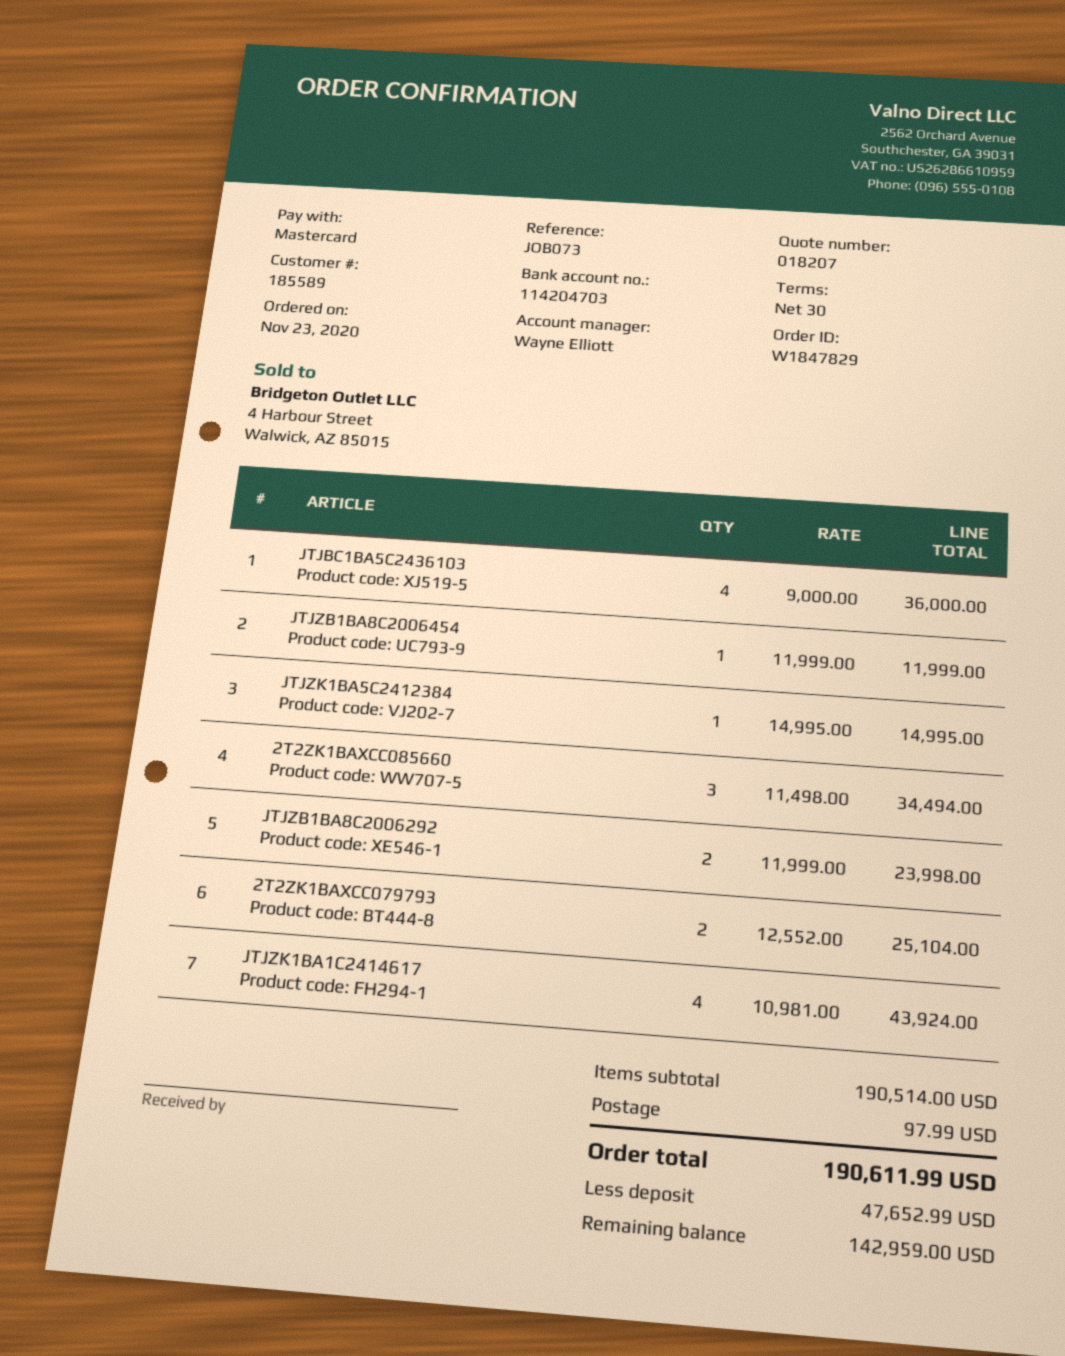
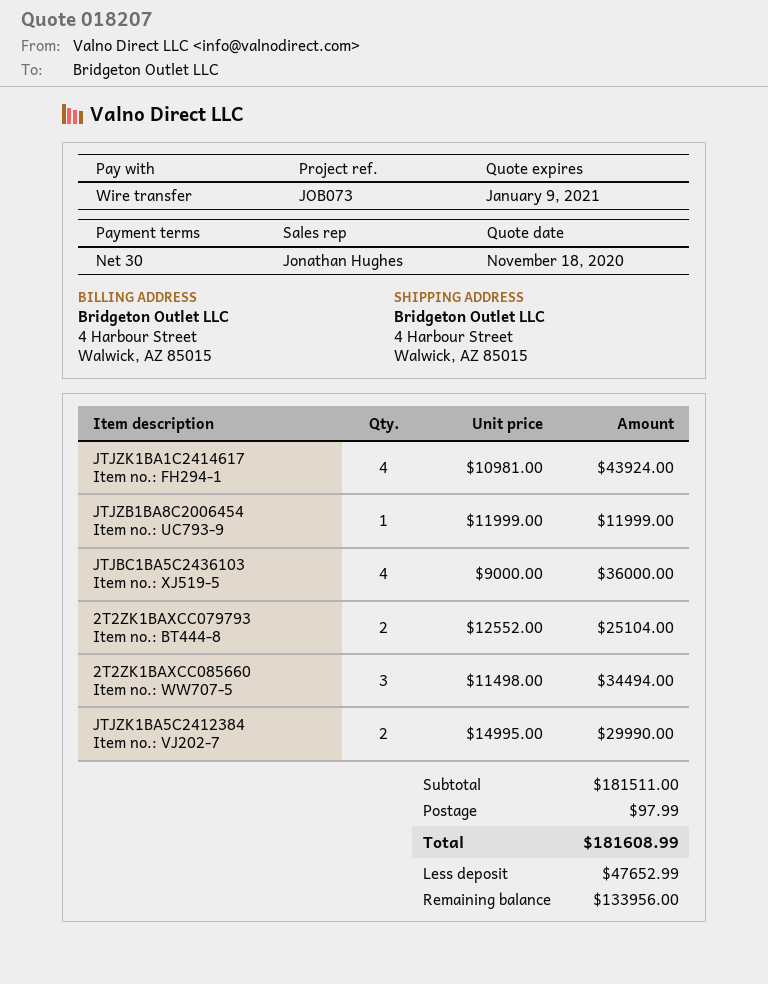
sales rep: Wayne Elliott -> Jonathan Hughes
payment method: Mastercard -> bank transfer
JTJZK1BA5C2412384: 1 x 14995.00 = 14995.00 -> 2 x 14995.00 = 29990.00
JTJZB1BA8C2006292: 2 x 11999.00 = 23998.00 -> none
subtotal: 190514.00 -> 181511.00
total: 190611.99 -> 181608.99
balance: 142959.00 -> 133956.00

